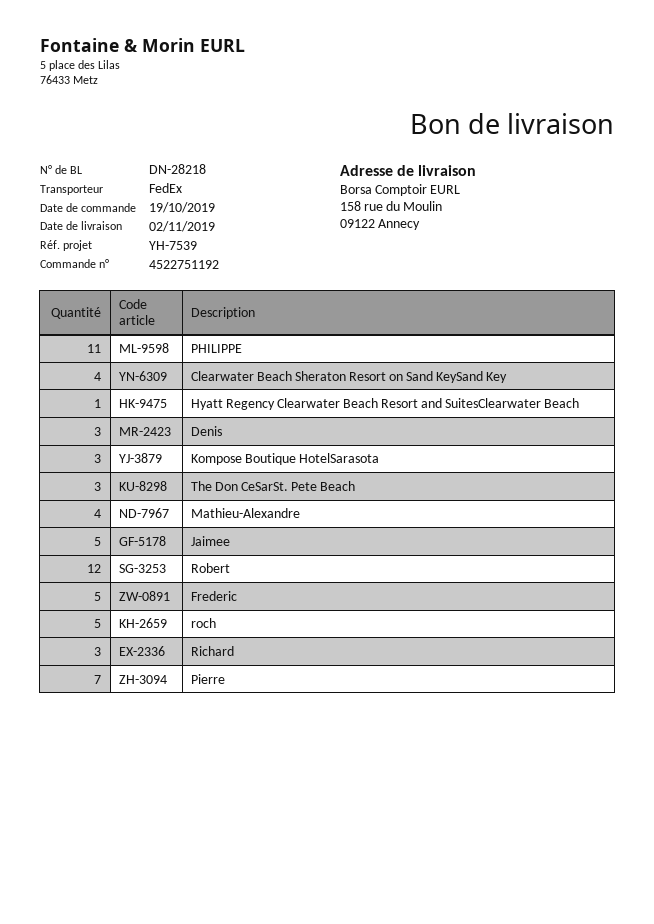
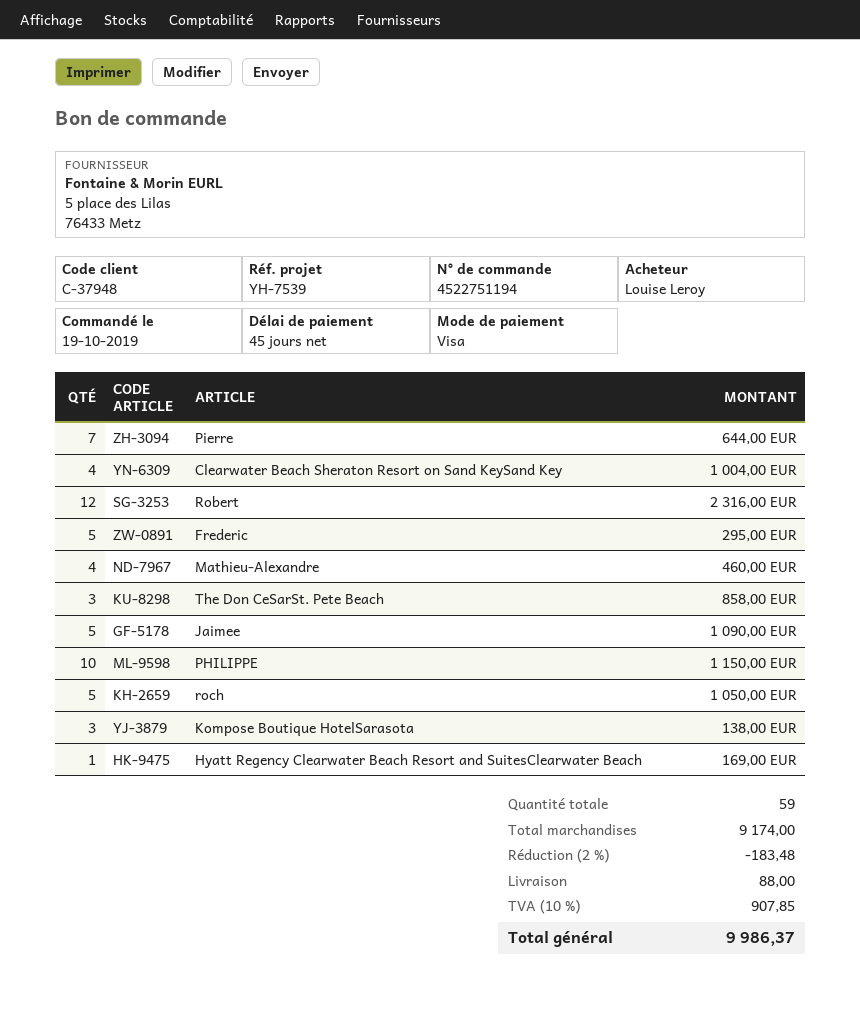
order number: 4522751192 -> 4522751194
PHILIPPE: 11 -> 10
Denis: 3 -> none
Richard: 3 -> none

